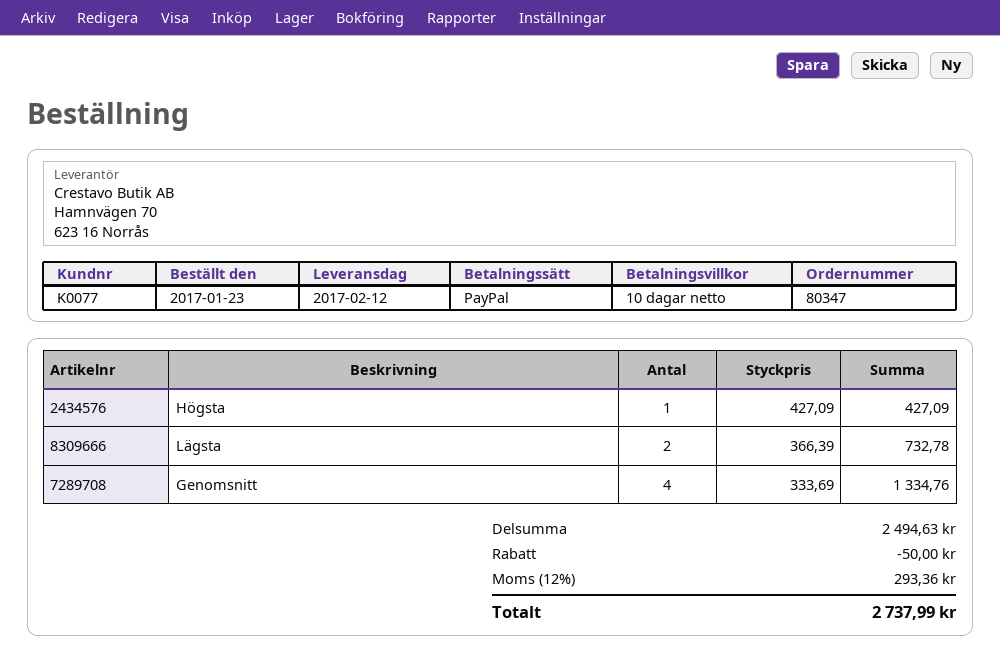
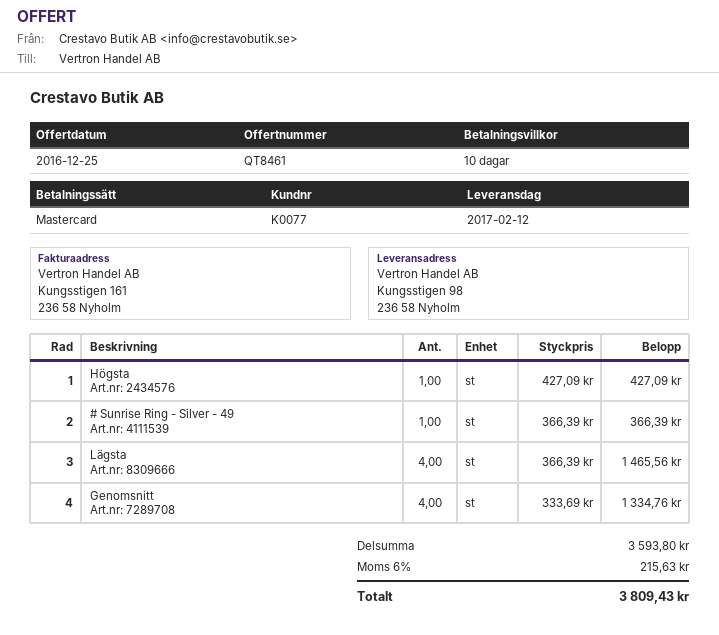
payment method: PayPal -> Mastercard
Lägsta: 2 x 366.39 = 732.78 -> 4 x 366.39 = 1465.56
# Sunrise Ring - Silver - 49: none -> 1 x 366.39 = 366.39
subtotal: 2494.63 -> 3593.80
discount: 50.00 -> none
tax: 12% = 293.36 -> 6% = 215.63
total: 2737.99 -> 3809.43

